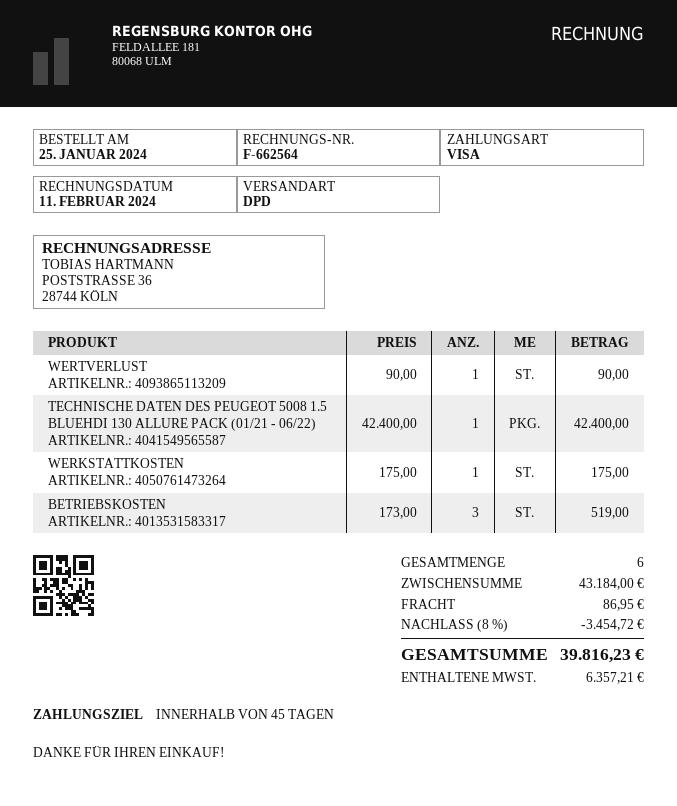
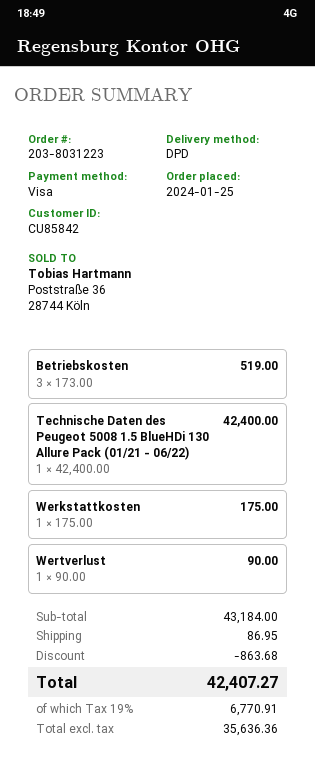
discount: 3454.72 -> 863.68
tax: 6357.21 -> 6770.91
total: 39816.23 -> 42407.27

